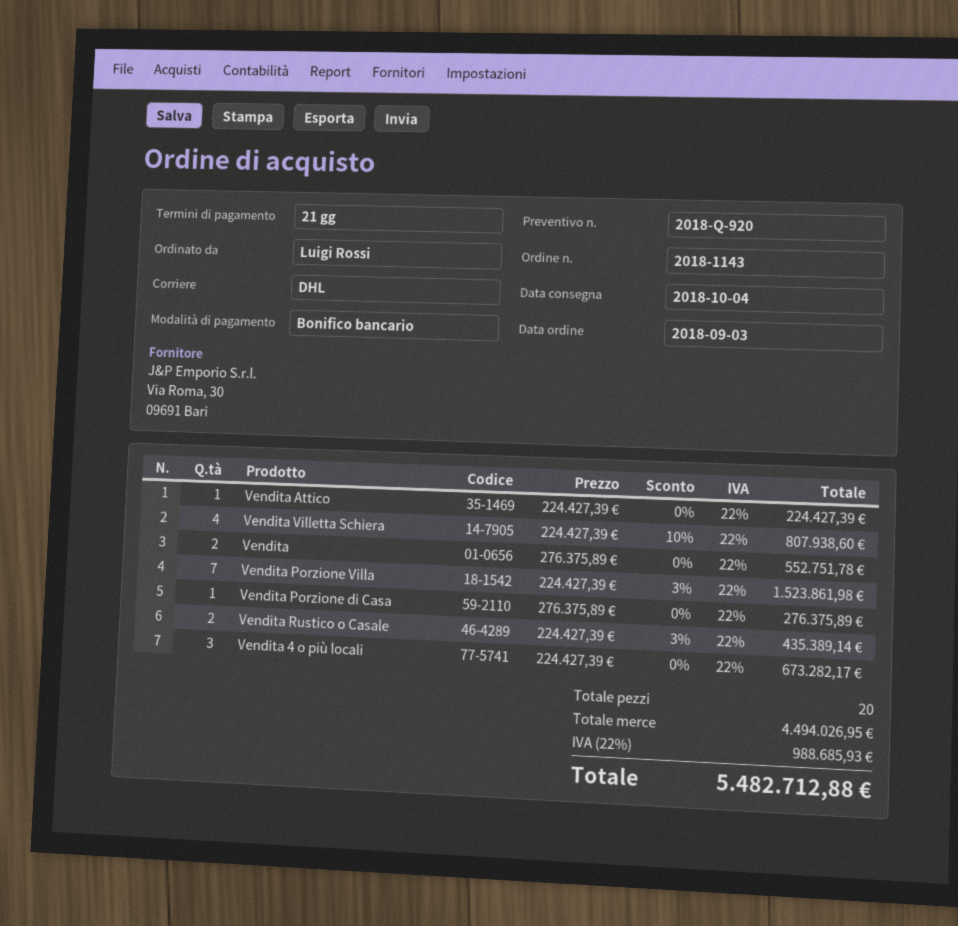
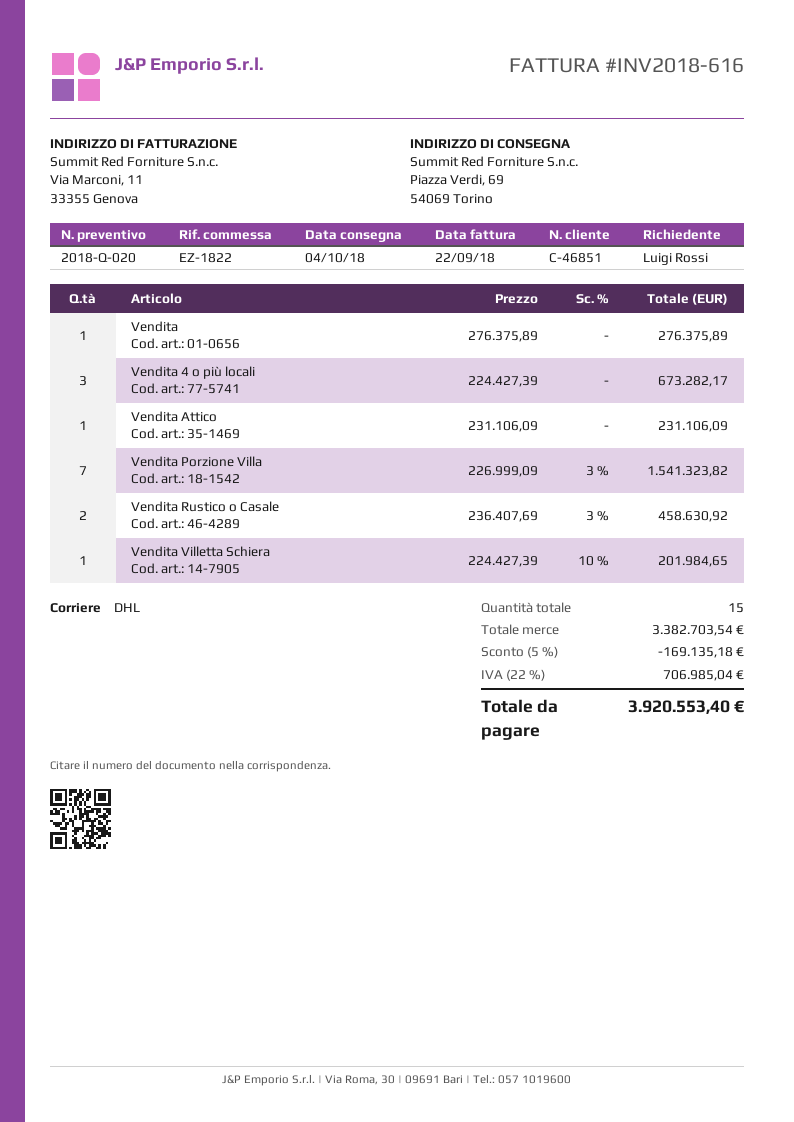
quote number: 2018-Q-920 -> 2018-Q-020
Vendita Attico: 1 x 224427.39 = 224427.39 -> 1 x 231106.09 = 231106.09
Vendita Villetta Schiera: 4 x 224427.39 - 10% = 807938.60 -> 1 x 224427.39 - 10% = 201984.65
Vendita: 2 x 276375.89 = 552751.78 -> 1 x 276375.89 = 276375.89
Vendita Porzione Villa: 7 x 224427.39 - 3% = 1523861.98 -> 7 x 226999.09 - 3% = 1541323.82
Vendita Porzione di Casa: 1 x 276375.89 = 276375.89 -> none
Vendita Rustico o Casale: 2 x 224427.39 - 3% = 435389.14 -> 2 x 236407.69 - 3% = 458630.92
total quantity: 20 -> 15
subtotal: 4494026.95 -> 3382703.54
discount: none -> 5% = 169135.18
tax: 22% = 988685.93 -> 22% = 706985.04
total: 5482712.88 -> 3920553.40

